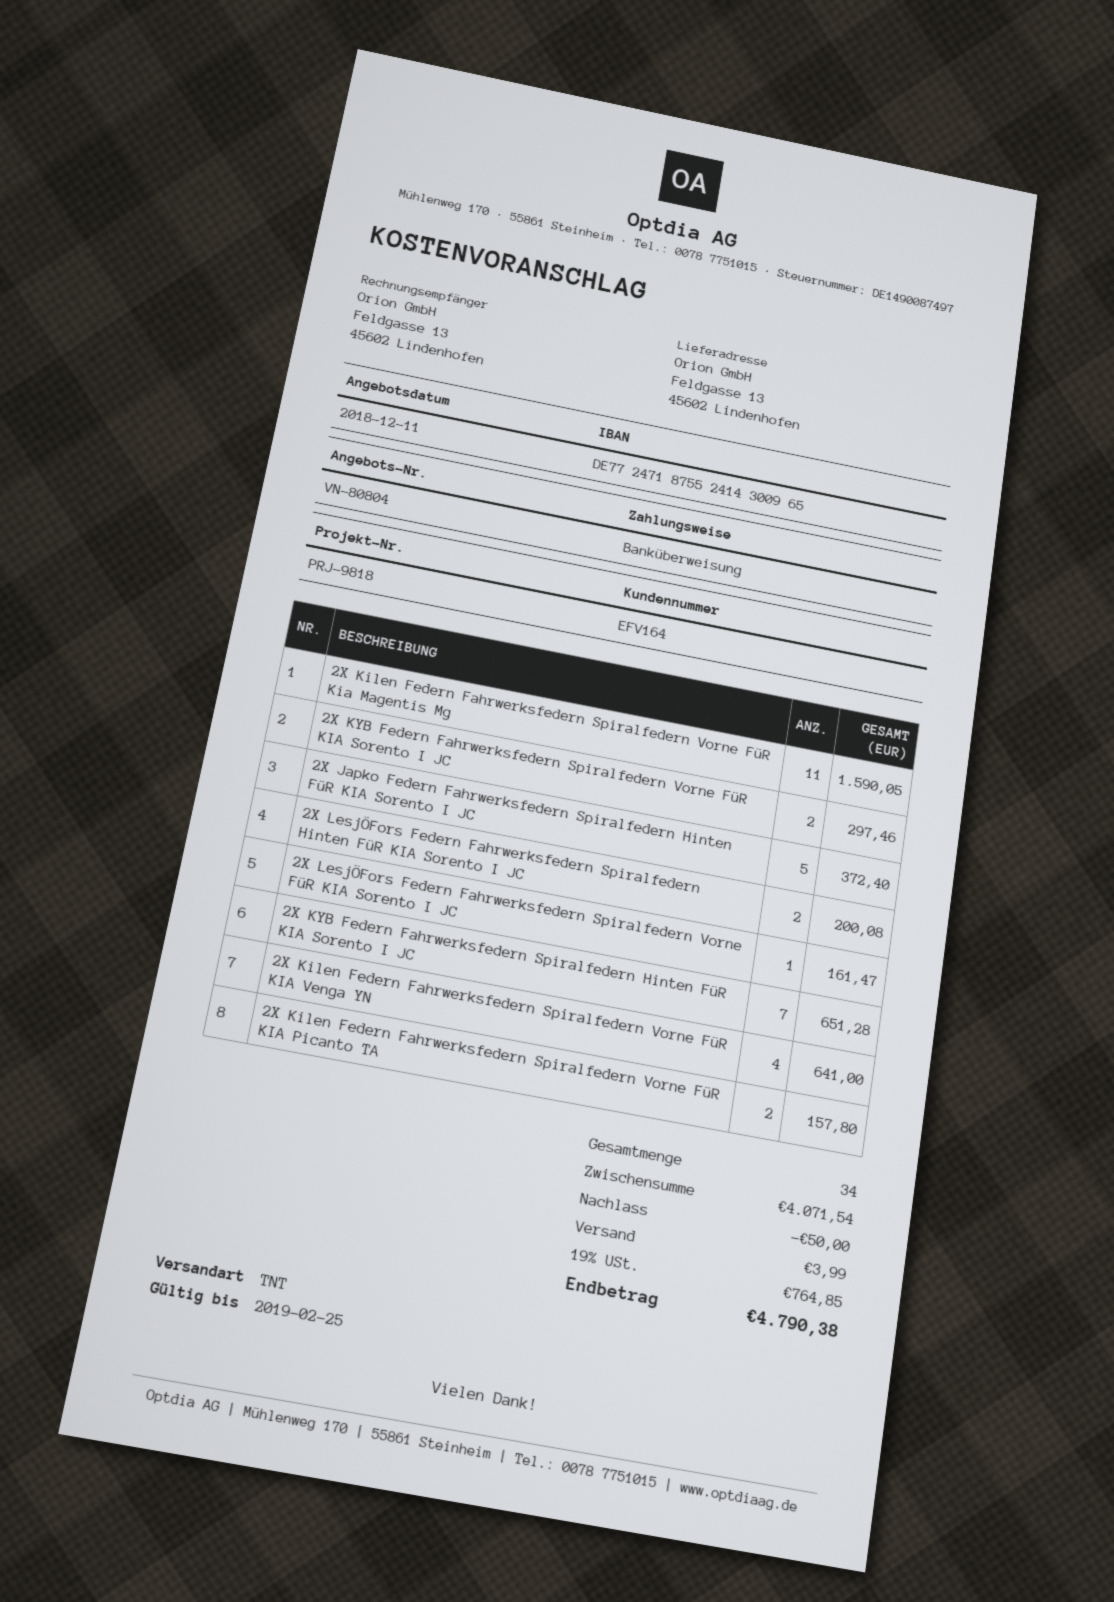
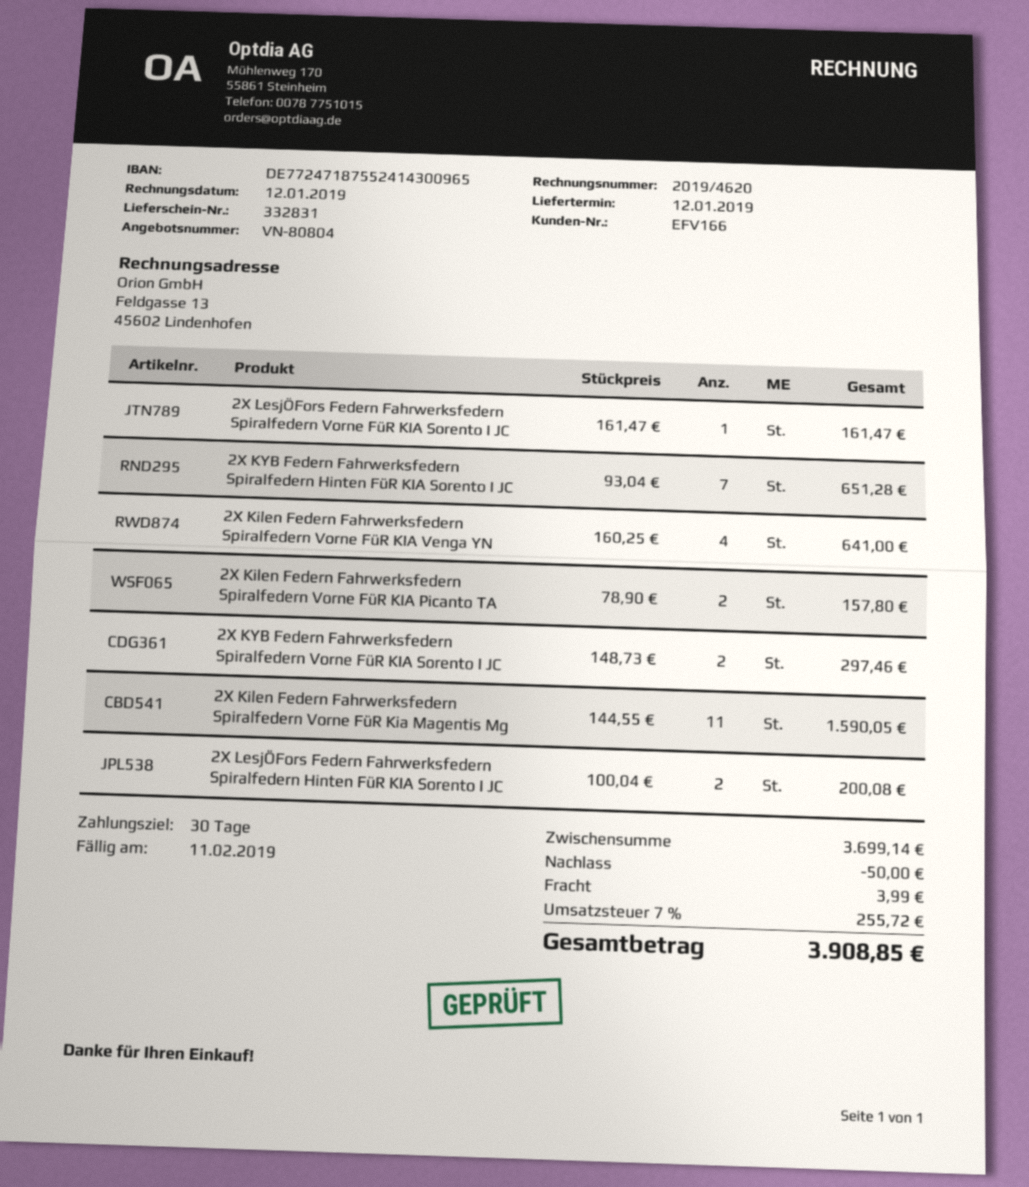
customer number: EFV164 -> EFV166
2X Japko Federn Fahrwerksfedern Spiralfedern Hinten FüR KIA Sorento I JC: 5 for 372.40 -> none
subtotal: 4071.54 -> 3699.14
tax: 19% = 764.85 -> 7% = 255.72
total: 4790.38 -> 3908.85

